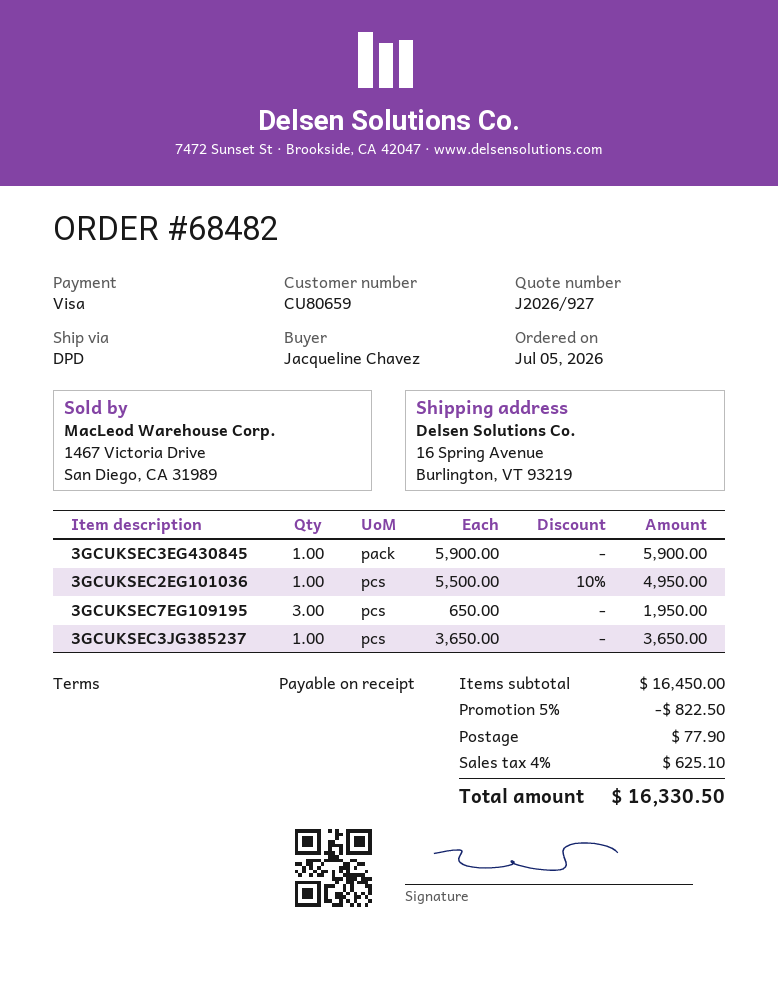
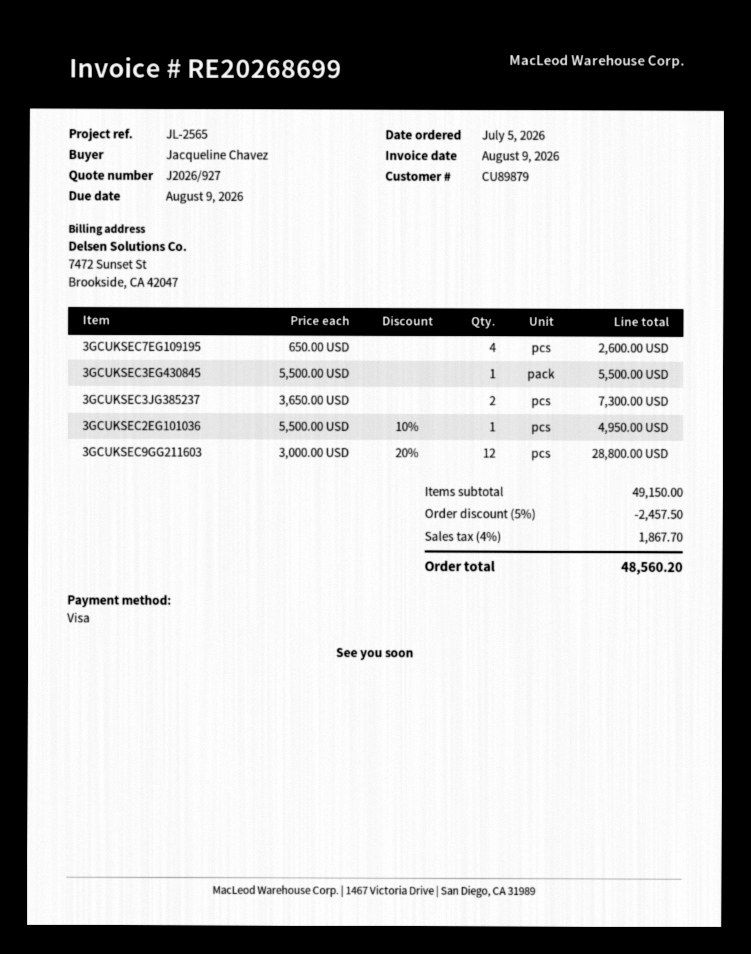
customer number: CU80659 -> CU89879
3GCUKSEC3EG430845: 1 x 5900.00 = 5900.00 -> 1 x 5500.00 = 5500.00
3GCUKSEC7EG109195: 3 x 650.00 = 1950.00 -> 4 x 650.00 = 2600.00
3GCUKSEC3JG385237: 1 x 3650.00 = 3650.00 -> 2 x 3650.00 = 7300.00
3GCUKSEC9GG211603: none -> 12 x 3000.00 - 20% = 28800.00
subtotal: 16450.00 -> 49150.00
discount: 5% = 822.50 -> 5% = 2457.50
shipping: 77.90 -> none
tax: 4% = 625.10 -> 4% = 1867.70
total: 16330.50 -> 48560.20

